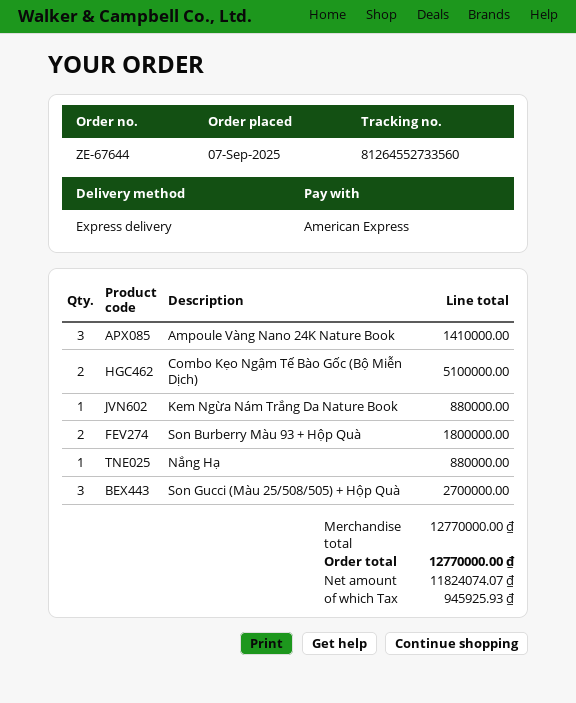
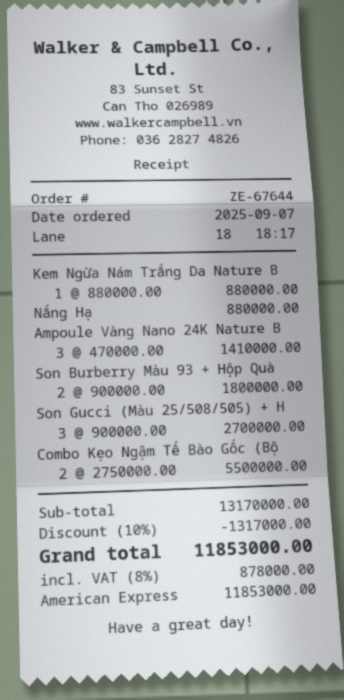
Combo Kẹo Ngậm Tế Bào Gốc (Bộ Miễn Dịch): 2 for 5100000.00 -> 2 for 5500000.00
subtotal: 12770000.00 -> 13170000.00
discount: none -> 10% = 1317000.00
tax: 945925.93 -> 878000.00
total: 12770000.00 -> 11853000.00

